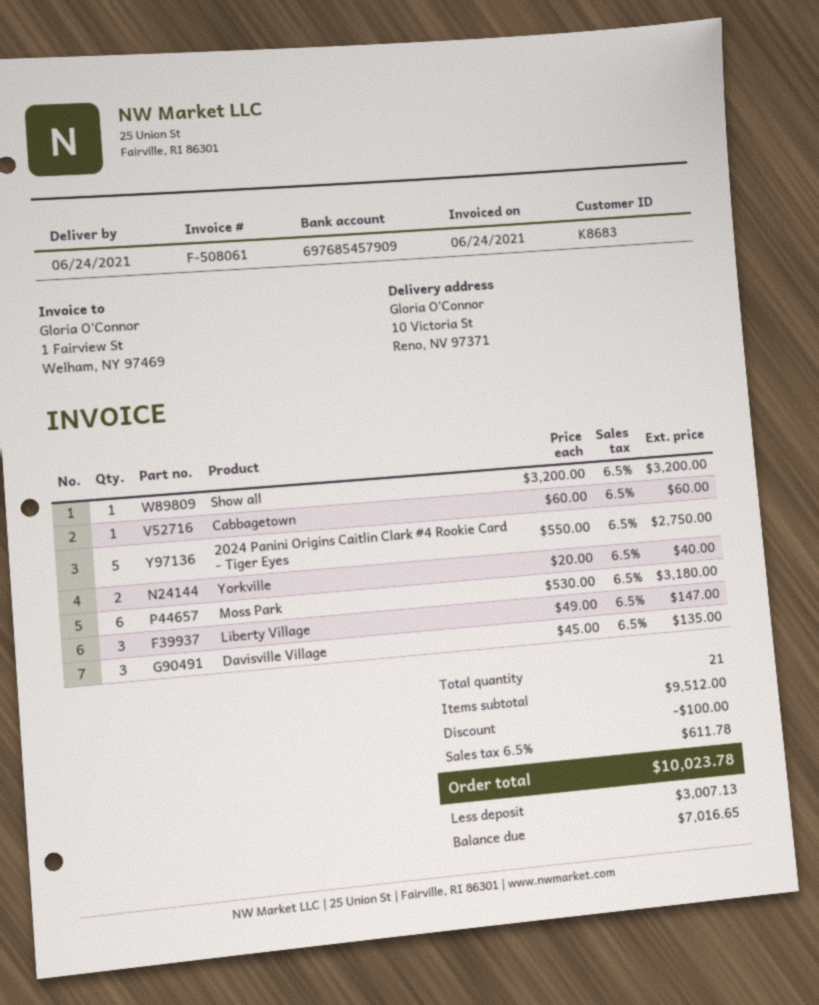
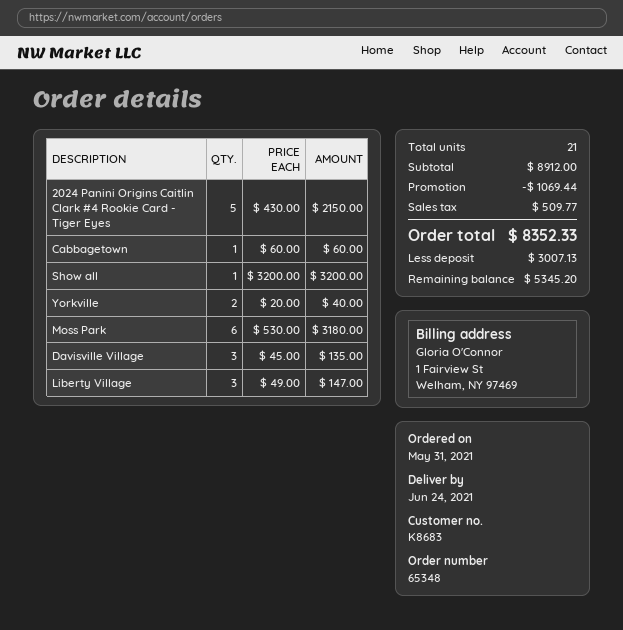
2024 Panini Origins Caitlin Clark #4 Rookie Card - Tiger Eyes: 5 x 550.00 = 2750.00 -> 5 x 430.00 = 2150.00
subtotal: 9512.00 -> 8912.00
discount: 100.00 -> 1069.44
tax: 611.78 -> 509.77
total: 10023.78 -> 8352.33
balance: 7016.65 -> 5345.20

